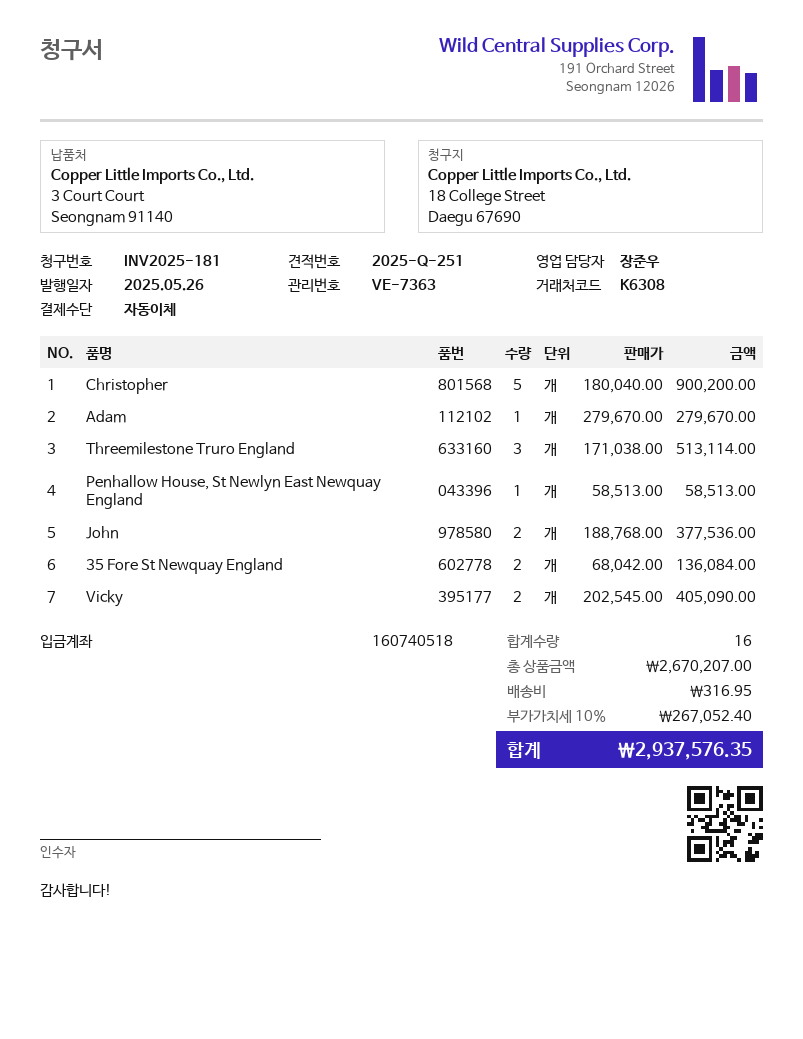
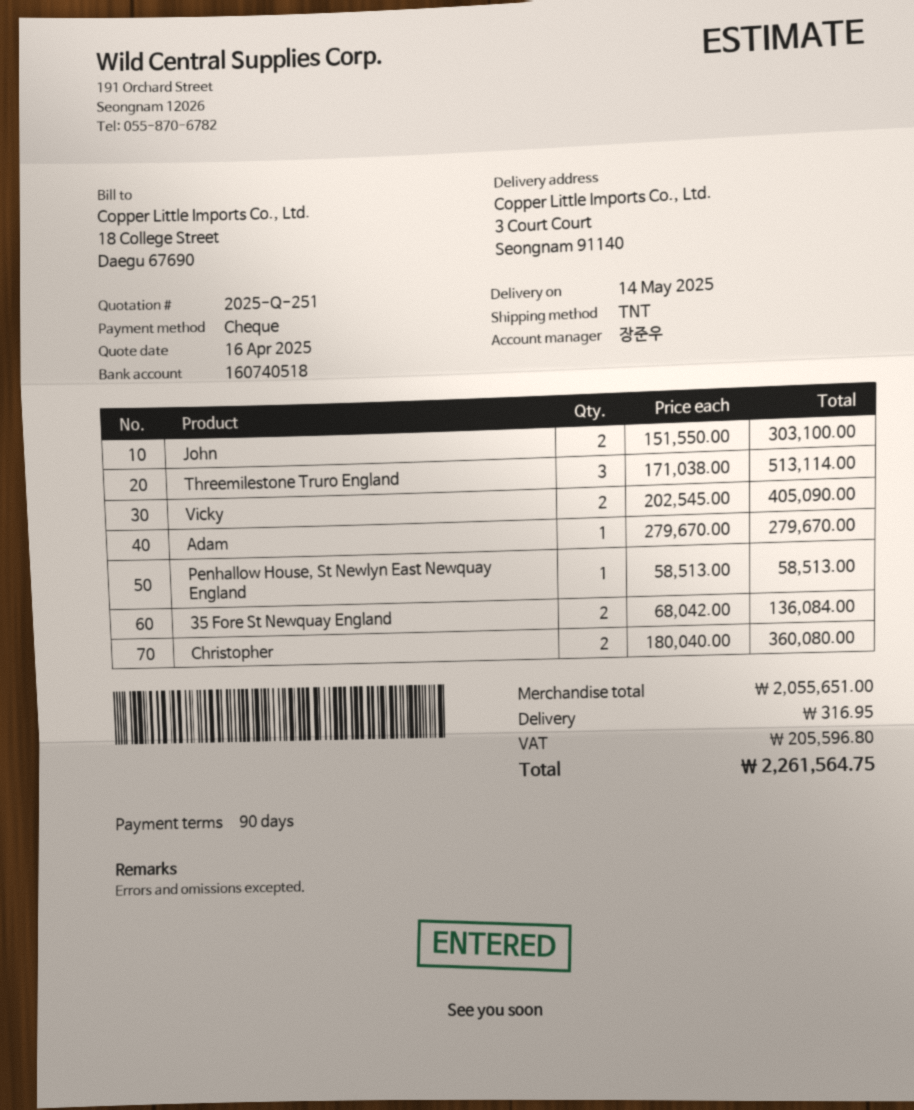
payment method: direct debit -> cheque
Christopher: 5 x 180040.00 = 900200.00 -> 2 x 180040.00 = 360080.00
John: 2 x 188768.00 = 377536.00 -> 2 x 151550.00 = 303100.00
subtotal: 2670207.00 -> 2055651.00
tax: 267052.40 -> 205596.80
total: 2937576.35 -> 2261564.75

